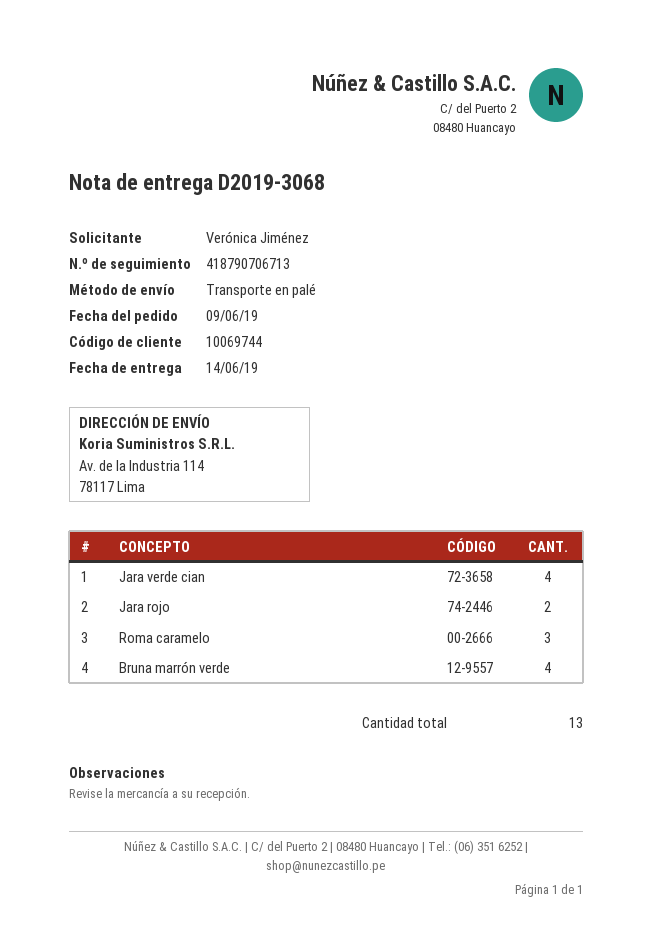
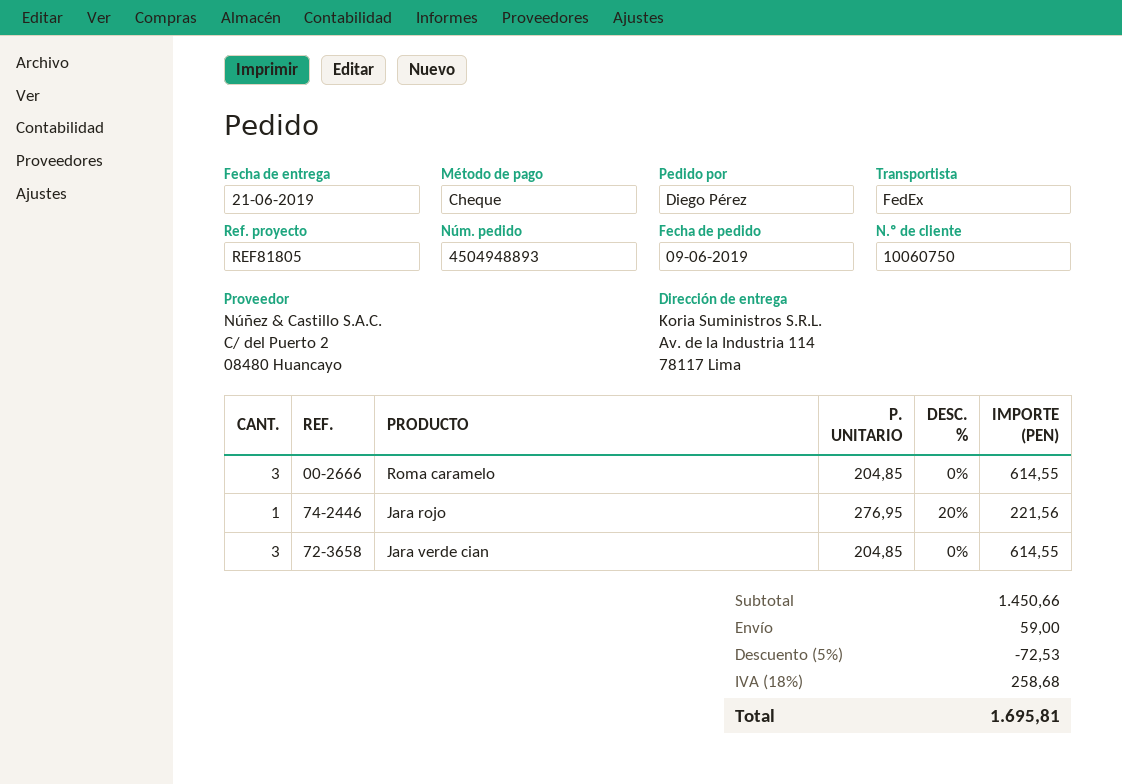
delivery date: 2019-06-14 -> 2019-06-21
customer number: 10069744 -> 10060750
ordered by: Verónica Jiménez -> Diego Pérez
shipping method: pallet freight -> FedEx
Jara verde cian: 4 -> 3
Jara rojo: 2 -> 1
Bruna marrón verde: 4 -> none

